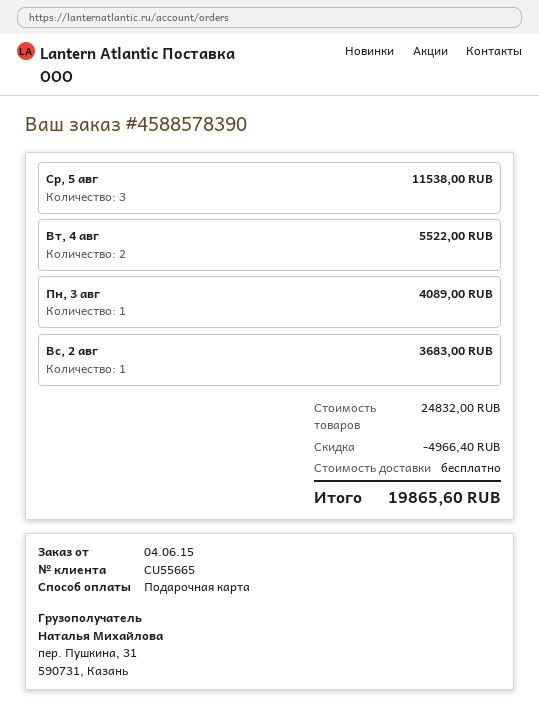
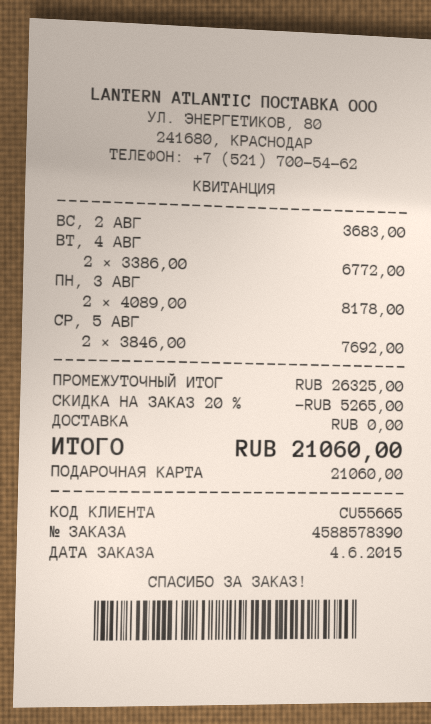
Ср, 5 авг: 3 for 11538.00 -> 2 for 7692.00
Вт, 4 авг: 2 for 5522.00 -> 2 for 6772.00
Пн, 3 авг: 1 for 4089.00 -> 2 for 8178.00
subtotal: 24832.00 -> 26325.00
discount: 4966.40 -> 5265.00
total: 19865.60 -> 21060.00

